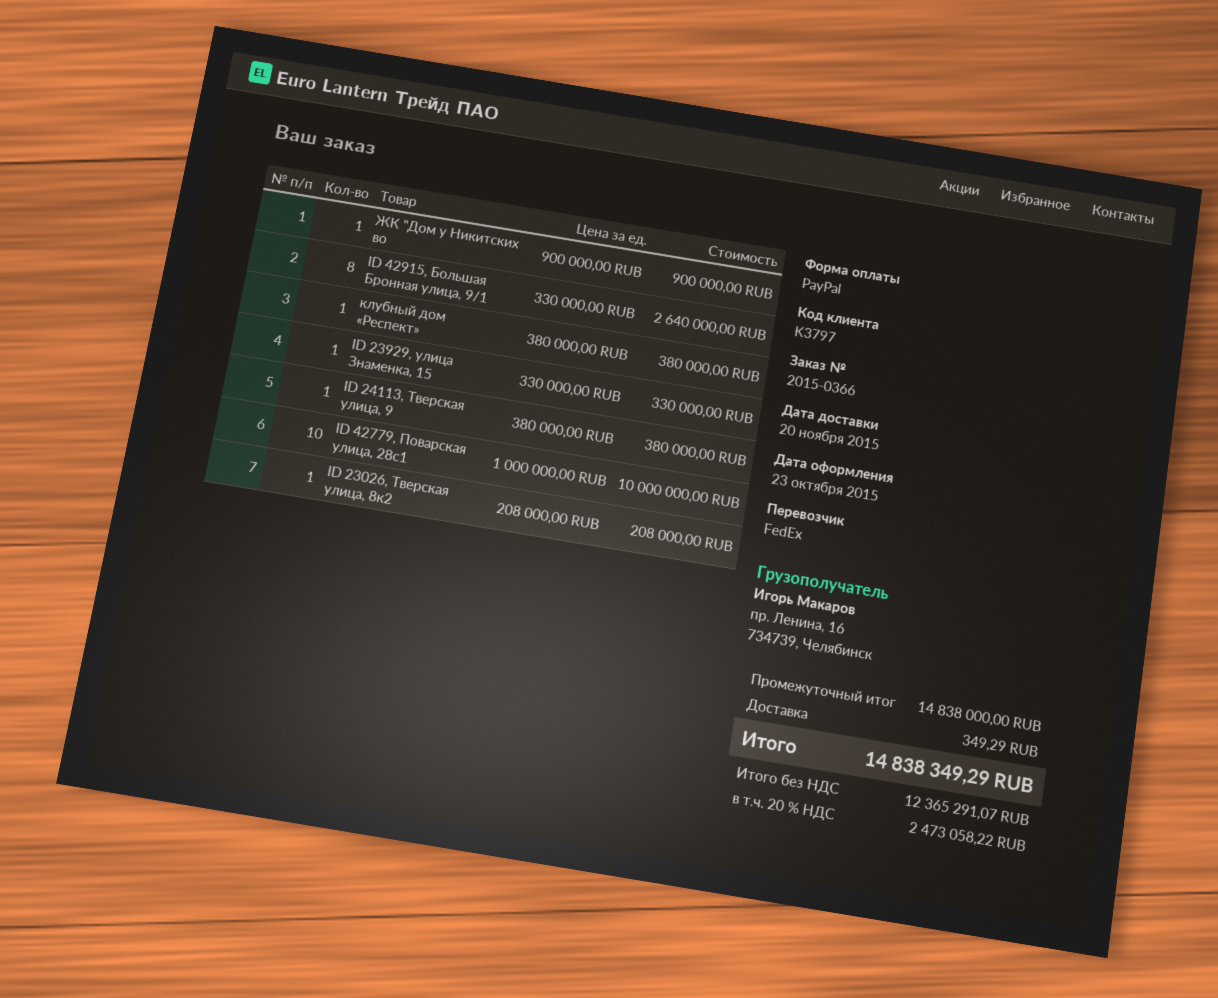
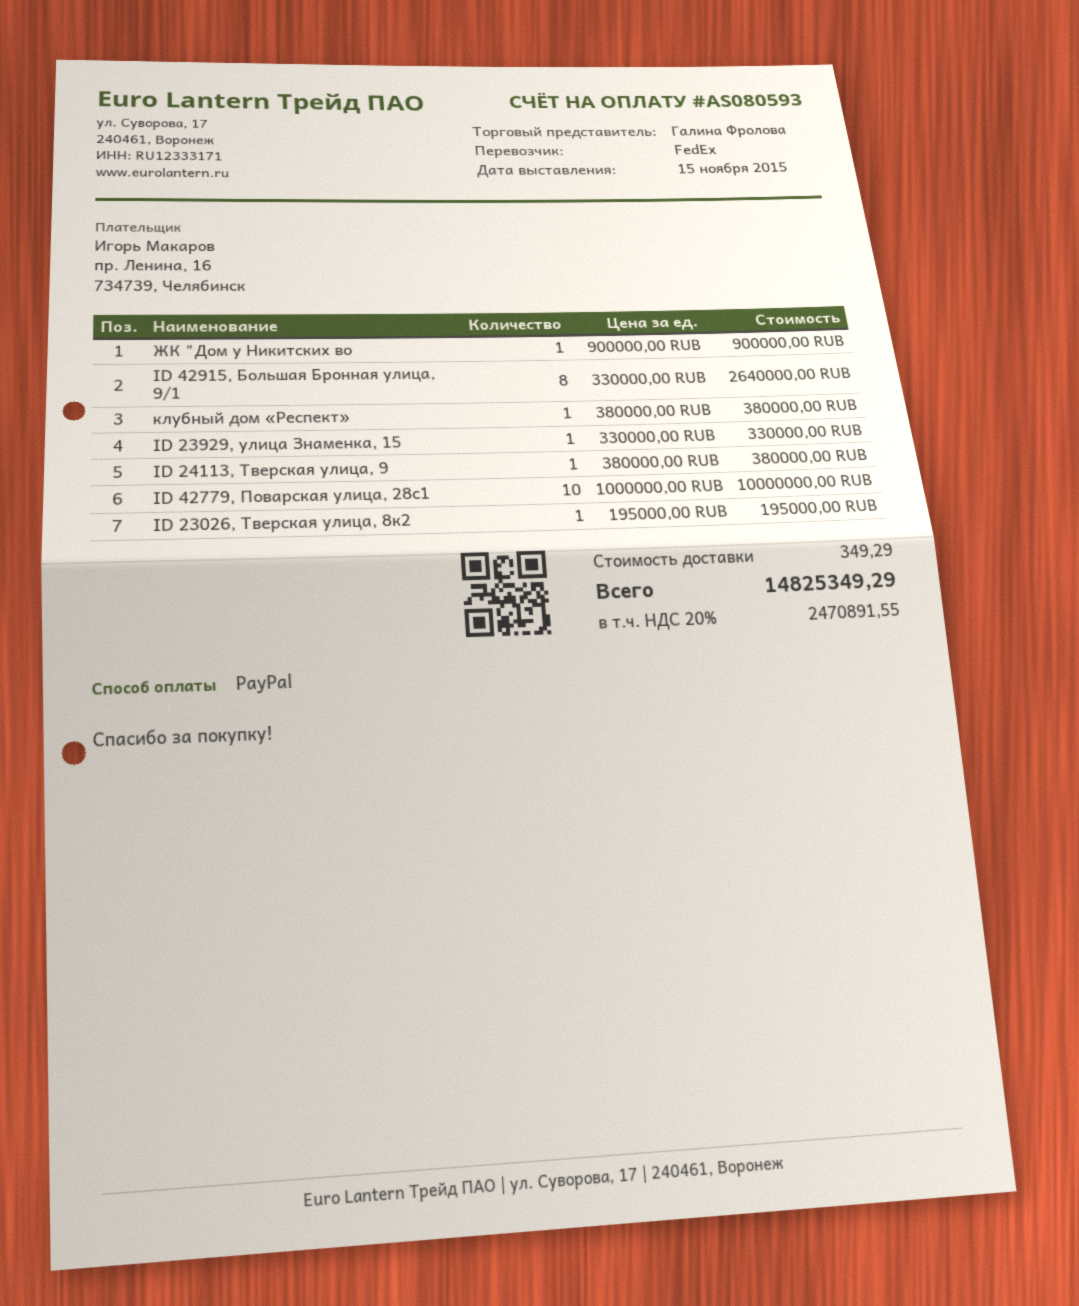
ID 23026, Тверская улица, 8к2: 1 x 208000.00 = 208000.00 -> 1 x 195000.00 = 195000.00
tax: 20% = 2473058.22 -> 20% = 2470891.55
total: 14838349.29 -> 14825349.29

